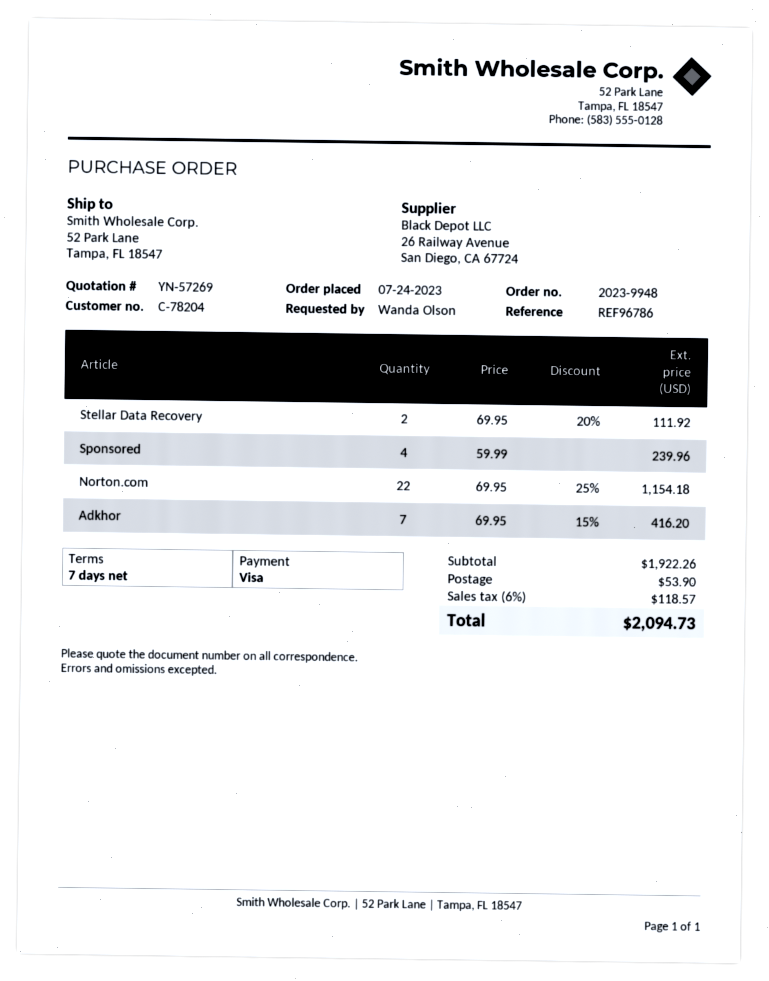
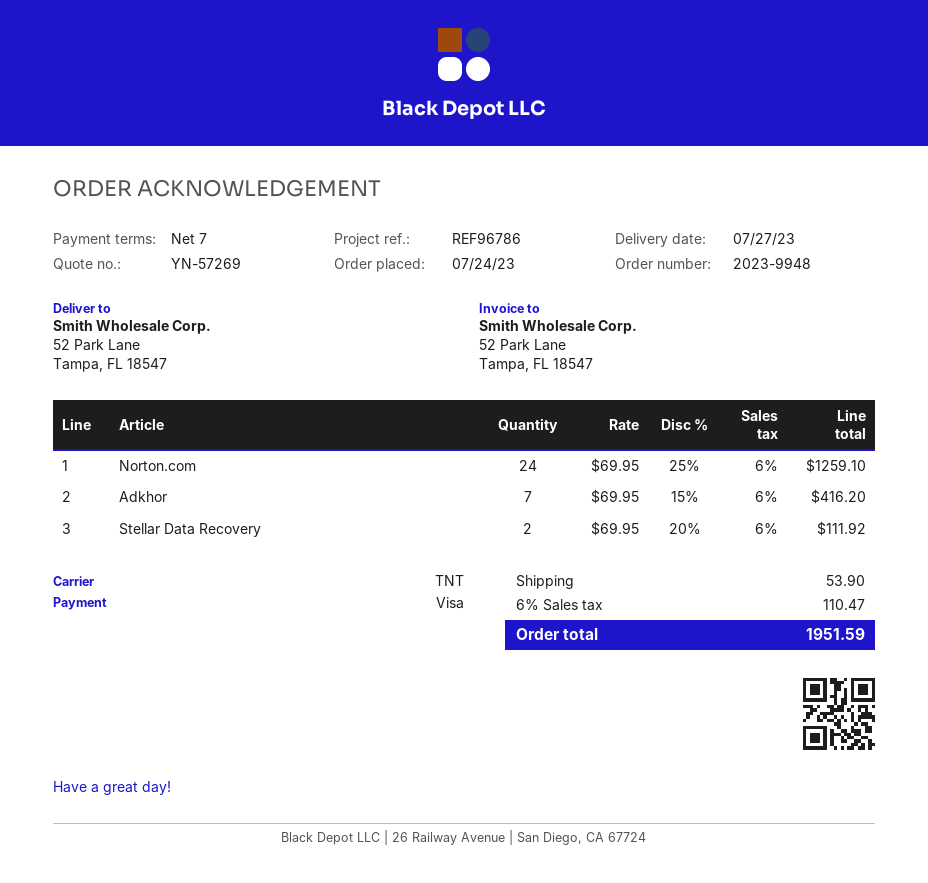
Sponsored: 4 x 59.99 = 239.96 -> none
Norton.com: 22 x 69.95 - 25% = 1154.18 -> 24 x 69.95 - 25% = 1259.10
tax: 6% = 118.57 -> 6% = 110.47
total: 2094.73 -> 1951.59

